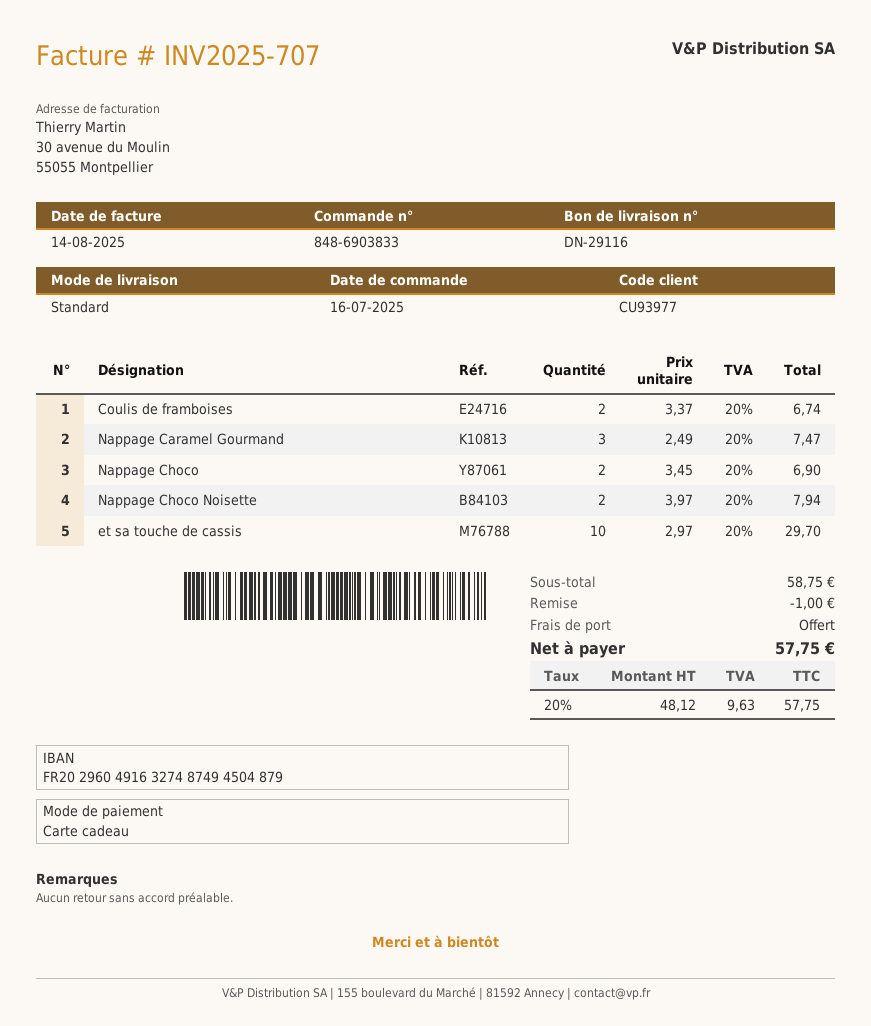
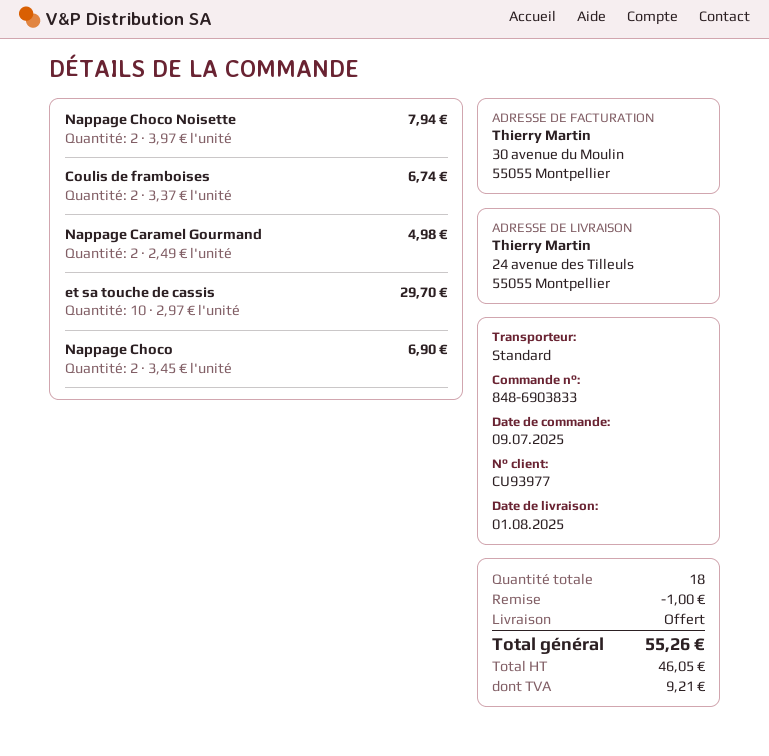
order date: 2025-07-16 -> 2025-07-09
Nappage Caramel Gourmand: 3 x 2.49 = 7.47 -> 2 x 2.49 = 4.98
net: 48.12 -> 46.05
tax: 9.63 -> 9.21
total: 57.75 -> 55.26

